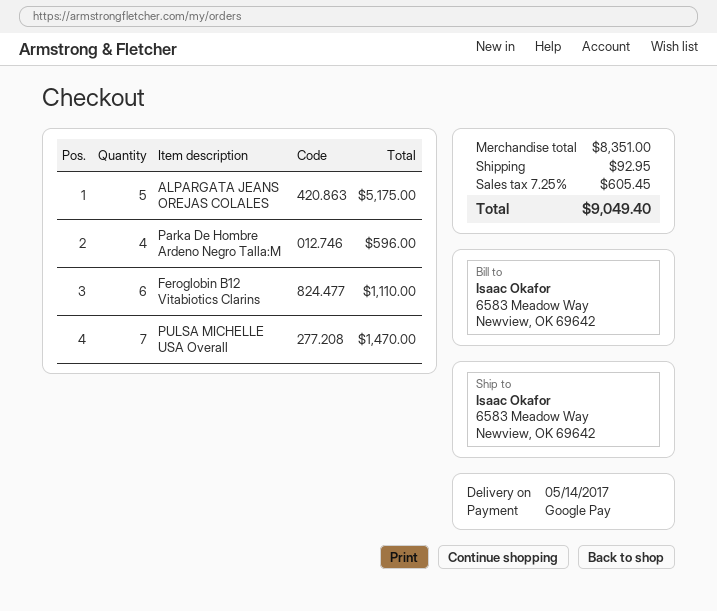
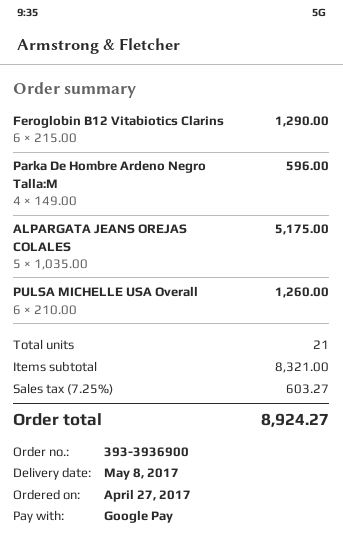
delivery date: 2017-05-14 -> 2017-05-08
Feroglobin B12 Vitabiotics Clarins: 6 for 1110.00 -> 6 for 1290.00
PULSA MICHELLE USA Overall: 7 for 1470.00 -> 6 for 1260.00
subtotal: 8351.00 -> 8321.00
shipping: 92.95 -> none
tax: 7.25% = 605.45 -> 7.25% = 603.27
total: 9049.40 -> 8924.27

